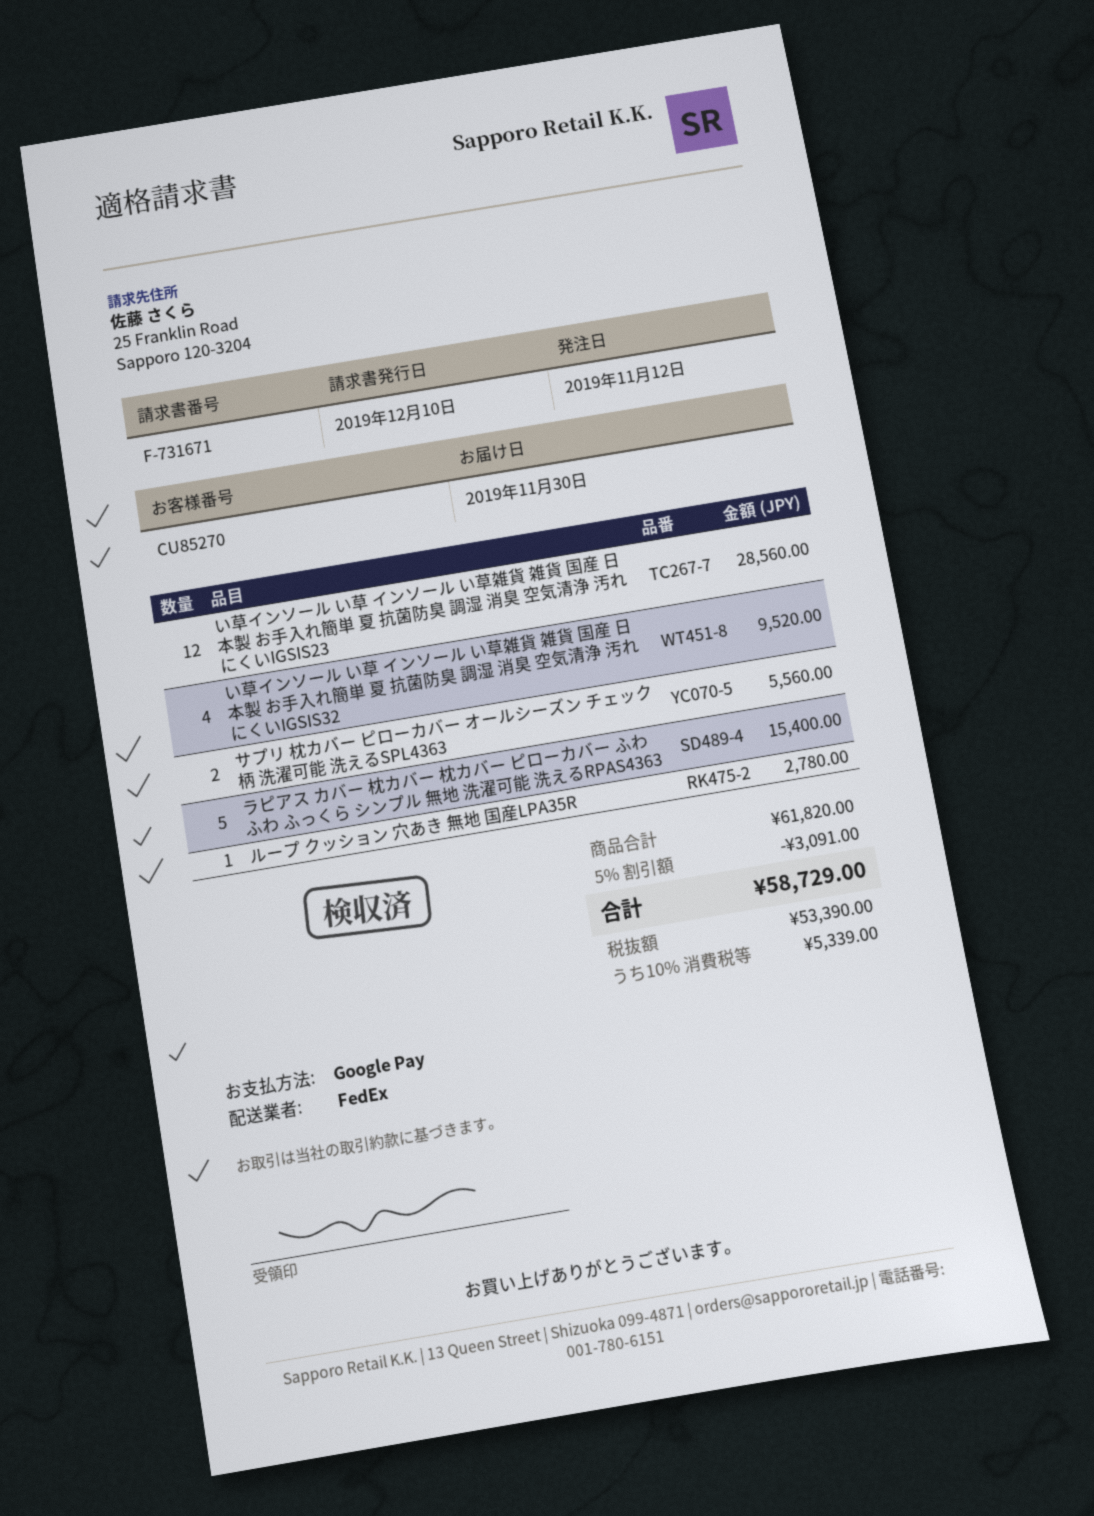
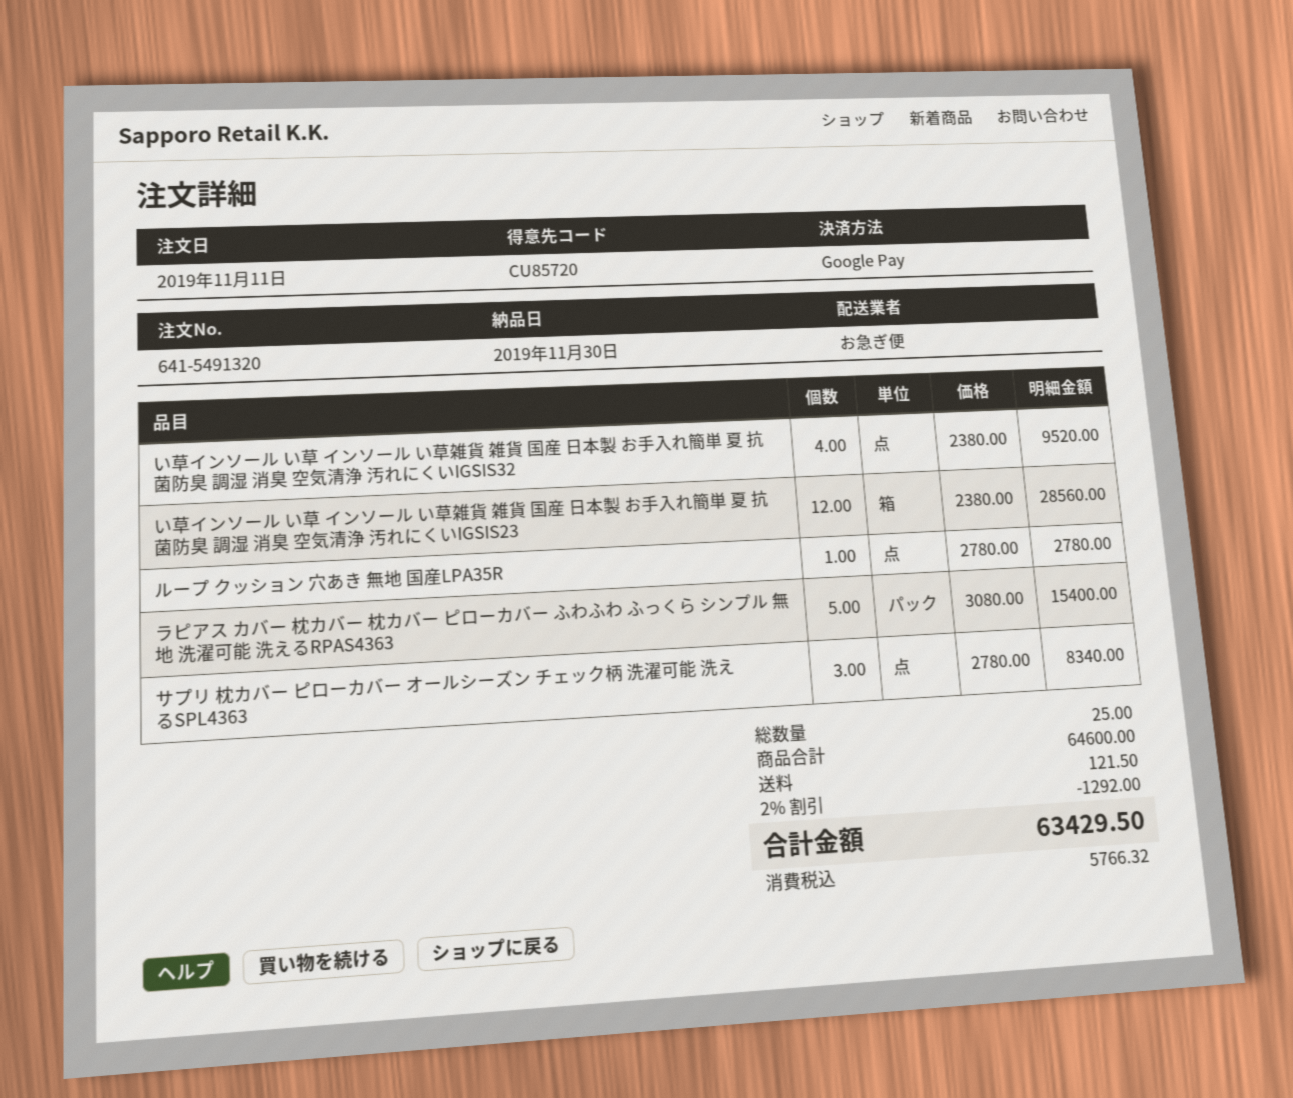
order date: 2019-11-12 -> 2019-11-11
customer number: CU85270 -> CU85720
shipping method: FedEx -> express
サプリ 枕カバー ピローカバー オールシーズン チェック柄 洗濯可能 洗えるSPL4363: 2 for 5560.00 -> 3 for 8340.00
subtotal: 61820.00 -> 64600.00
discount: 5% = 3091.00 -> 2% = 1292.00
shipping: none -> 121.50
tax: 5339.00 -> 5766.32
total: 58729.00 -> 63429.50

